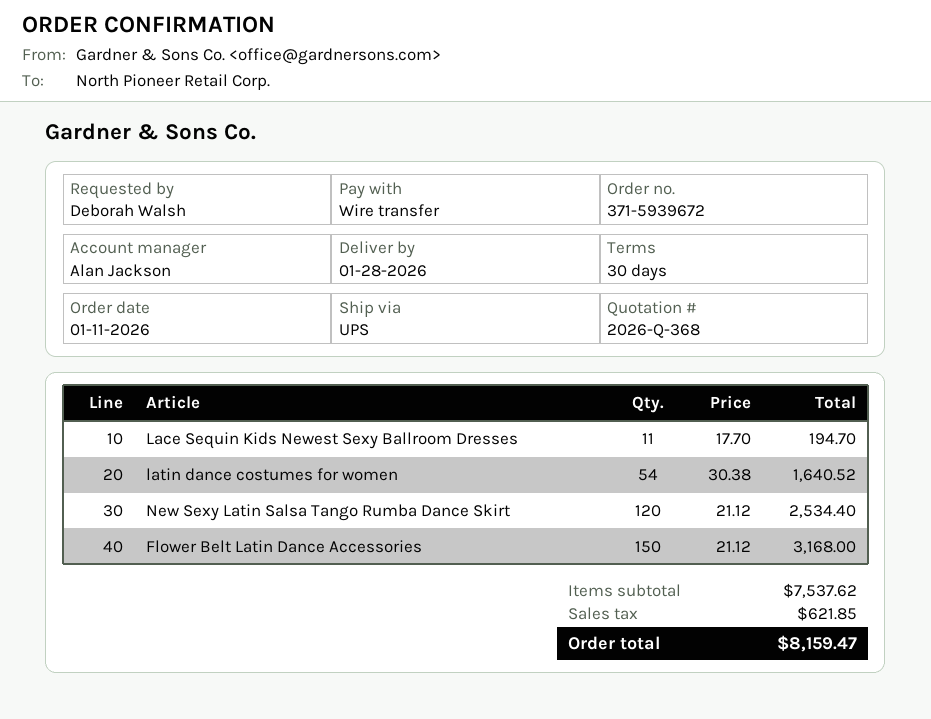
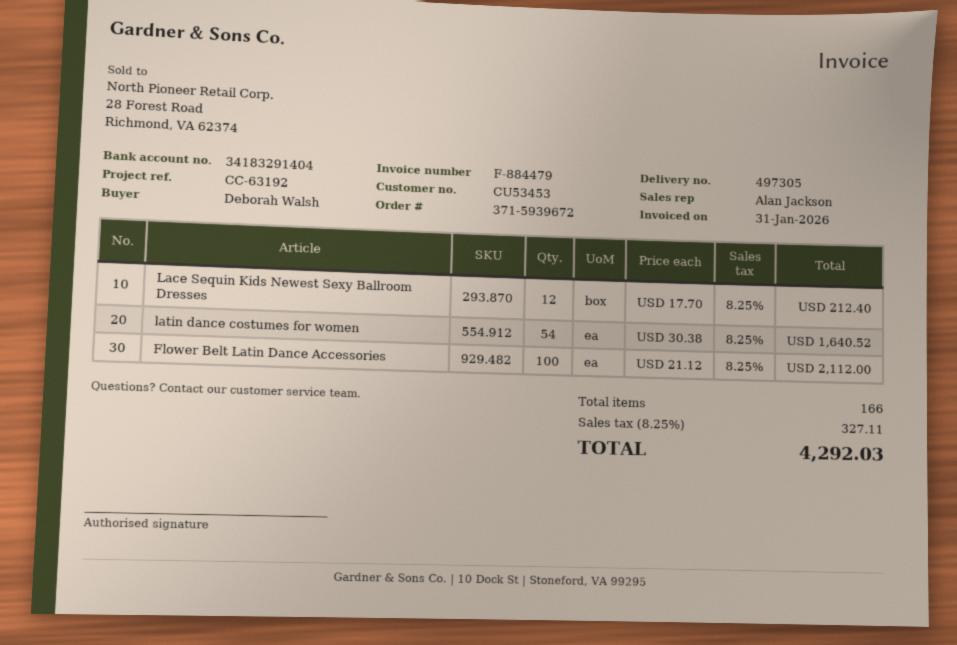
Lace Sequin Kids Newest Sexy Ballroom Dresses: 11 x 17.70 = 194.70 -> 12 x 17.70 = 212.40
New Sexy Latin Salsa Tango Rumba Dance Skirt: 120 x 21.12 = 2534.40 -> none
Flower Belt Latin Dance Accessories: 150 x 21.12 = 3168.00 -> 100 x 21.12 = 2112.00
tax: 621.85 -> 327.11
total: 8159.47 -> 4292.03

